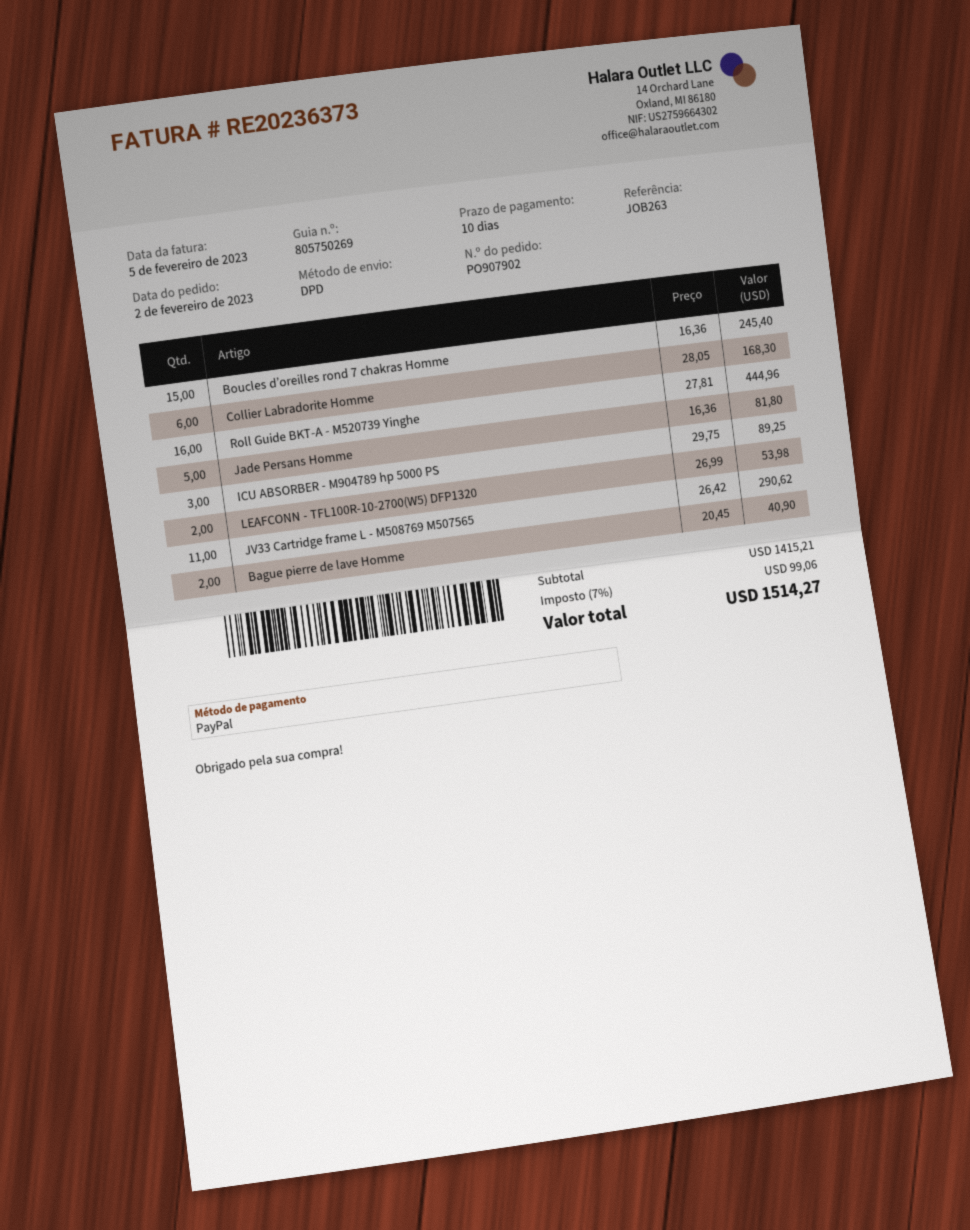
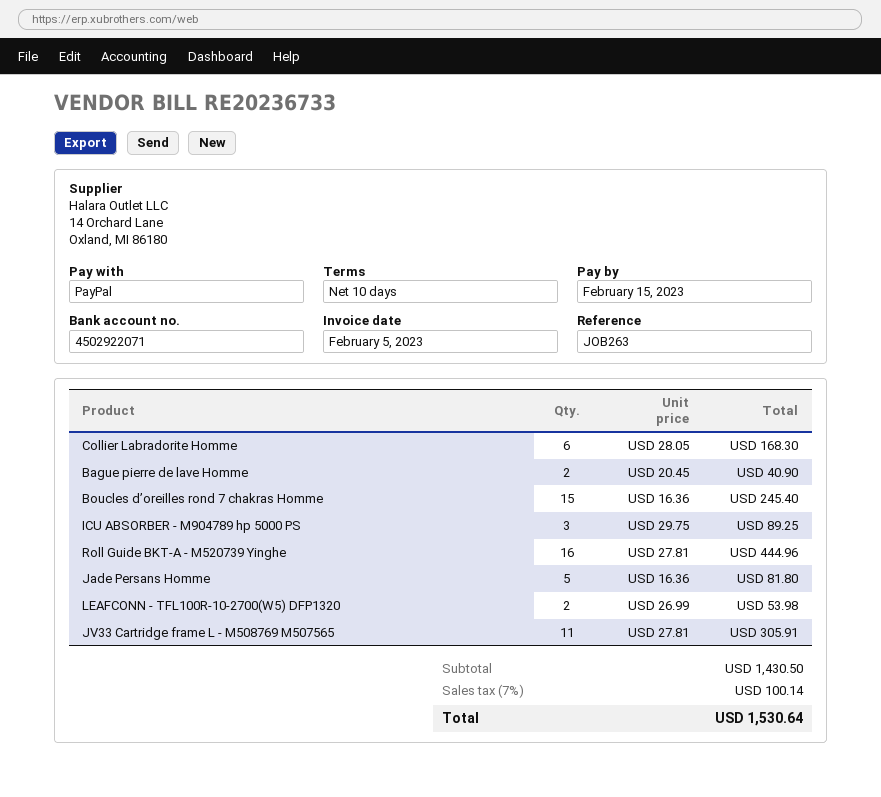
invoice number: RE20236373 -> RE20236733
JV33 Cartridge frame L - M508769 M507565: 11 x 26.42 = 290.62 -> 11 x 27.81 = 305.91
subtotal: 1415.21 -> 1430.50
tax: 7% = 99.06 -> 7% = 100.14
total: 1514.27 -> 1530.64

